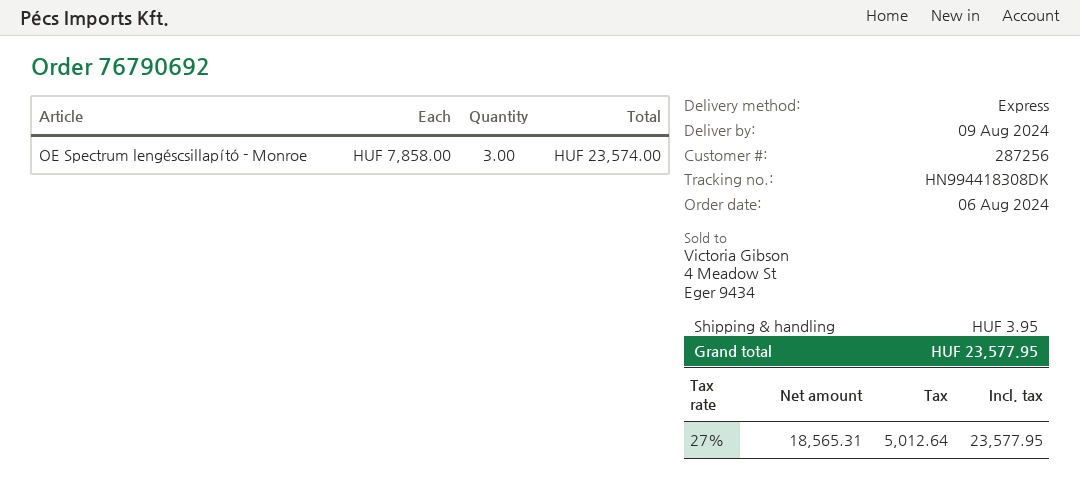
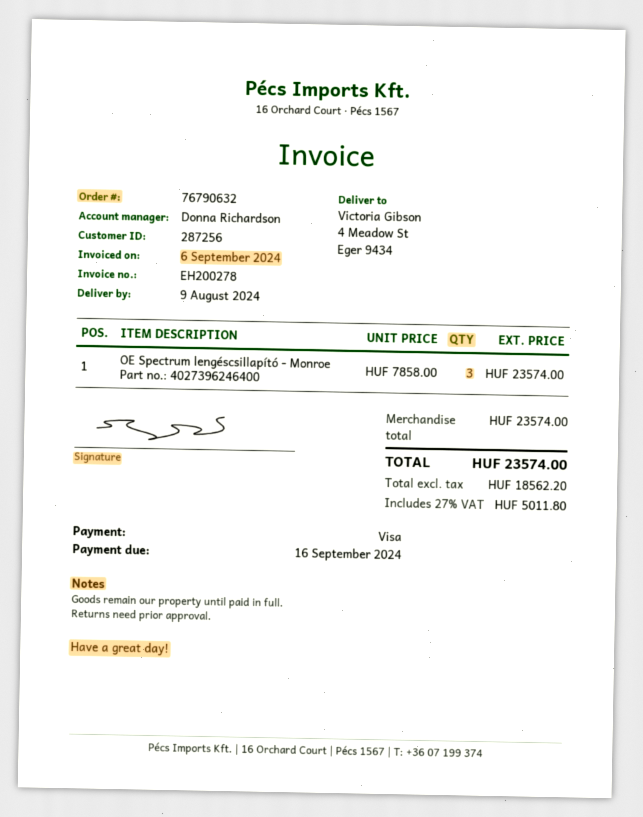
order number: 76790692 -> 76790632
shipping: 3.95 -> none
net: 18565.31 -> 18562.20
tax: 27% = 5012.64 -> 27% = 5011.80
total: 23577.95 -> 23574.00

